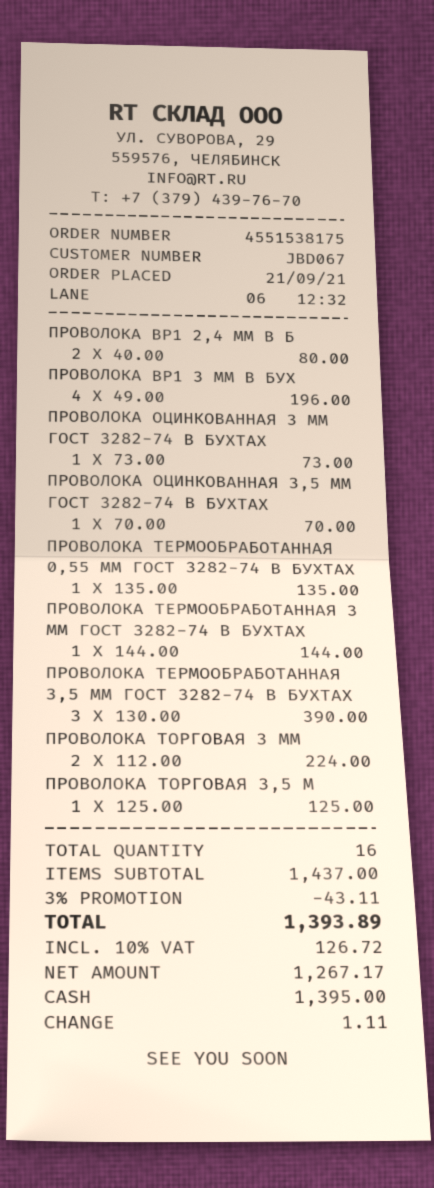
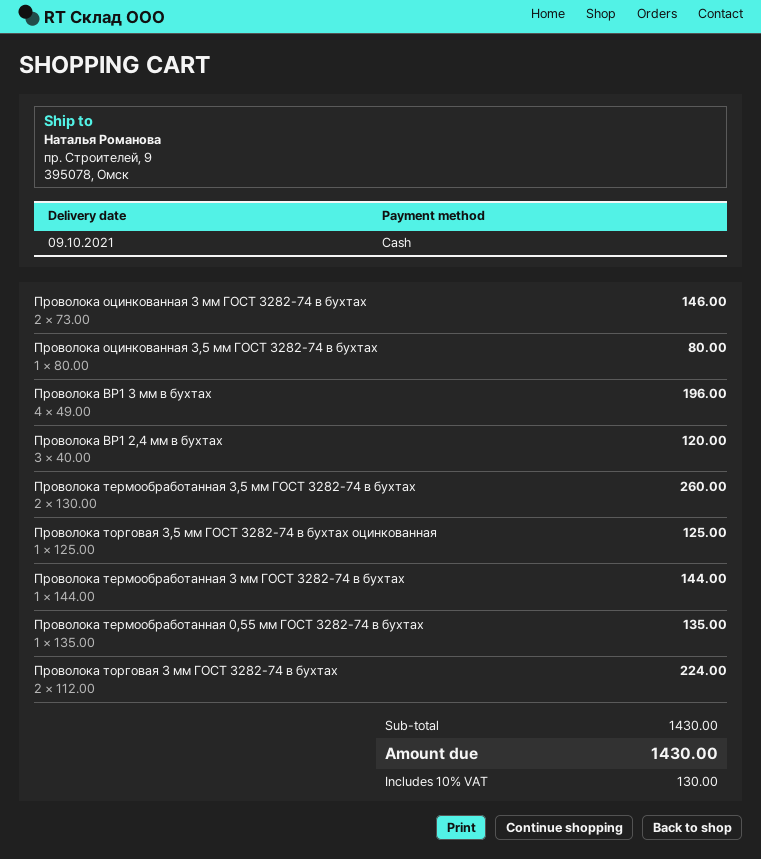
ПРОВОЛОКА ВР1 2,4 ММ В Б: 2 x 40.00 = 80.00 -> 3 x 40.00 = 120.00
ПРОВОЛОКА ОЦИНКОВАННАЯ 3 ММ ГОСТ 3282-74 В БУХТАХ: 1 x 73.00 = 73.00 -> 2 x 73.00 = 146.00
ПРОВОЛОКА ОЦИНКОВАННАЯ 3,5 ММ ГОСТ 3282-74 В БУХТАХ: 1 x 70.00 = 70.00 -> 1 x 80.00 = 80.00
ПРОВОЛОКА ТЕРМООБРАБОТАННАЯ 3,5 ММ ГОСТ 3282-74 В БУХТАХ: 3 x 130.00 = 390.00 -> 2 x 130.00 = 260.00
subtotal: 1437.00 -> 1430.00
discount: 3% = 43.11 -> none
tax: 10% = 126.72 -> 10% = 130.00
total: 1393.89 -> 1430.00

